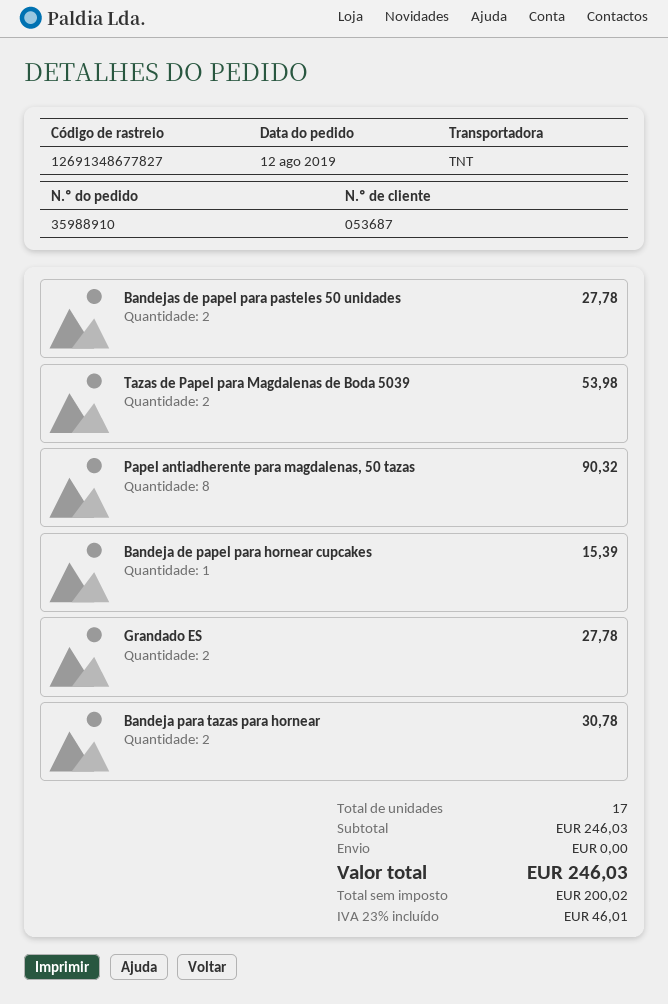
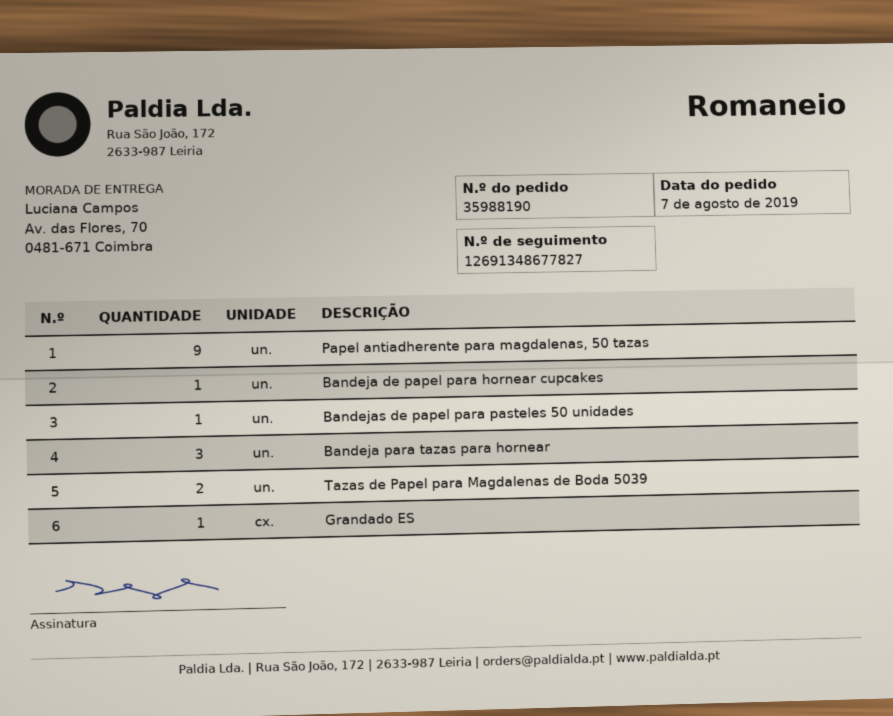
order number: 35988910 -> 35988190
order date: 2019-08-12 -> 2019-08-07
Bandejas de papel para pasteles 50 unidades: 2 -> 1
Papel antiadherente para magdalenas, 50 tazas: 8 -> 9
Grandado ES: 2 -> 1
Bandeja para tazas para hornear: 2 -> 3

